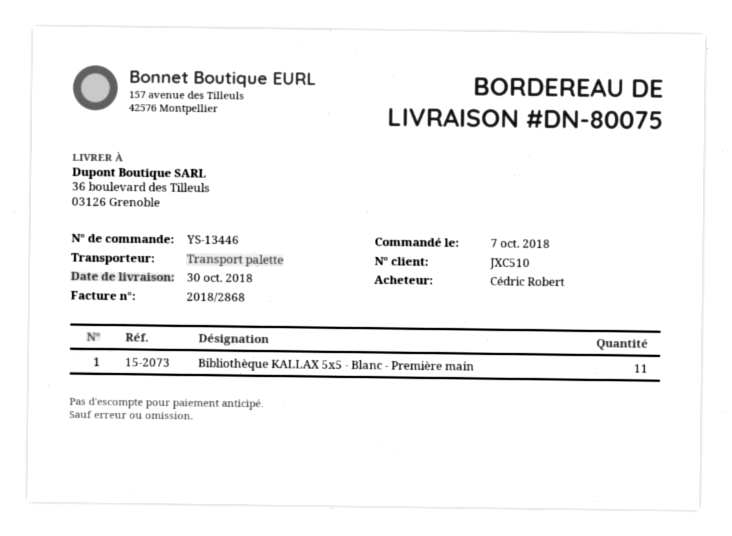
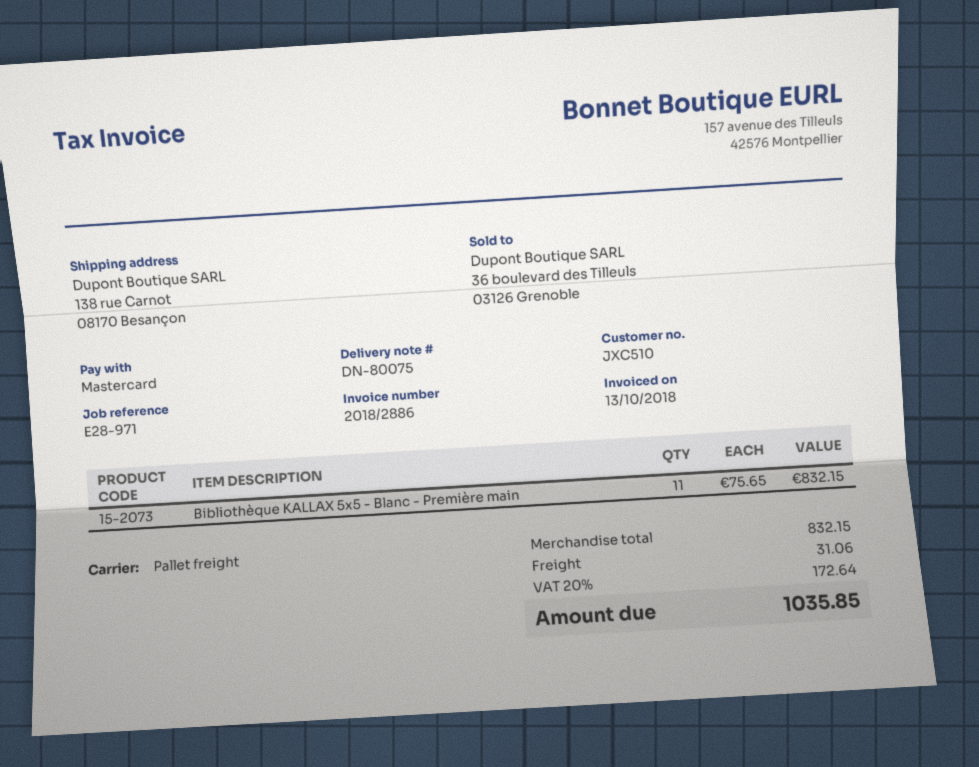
invoice number: 2018/2868 -> 2018/2886
ship to: 36 boulevard des Tilleuls, 03126 Grenoble -> 138 rue Carnot, 08170 Besançon

